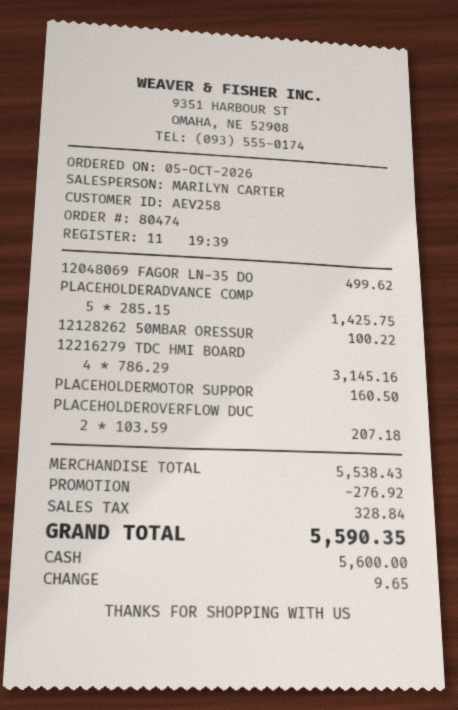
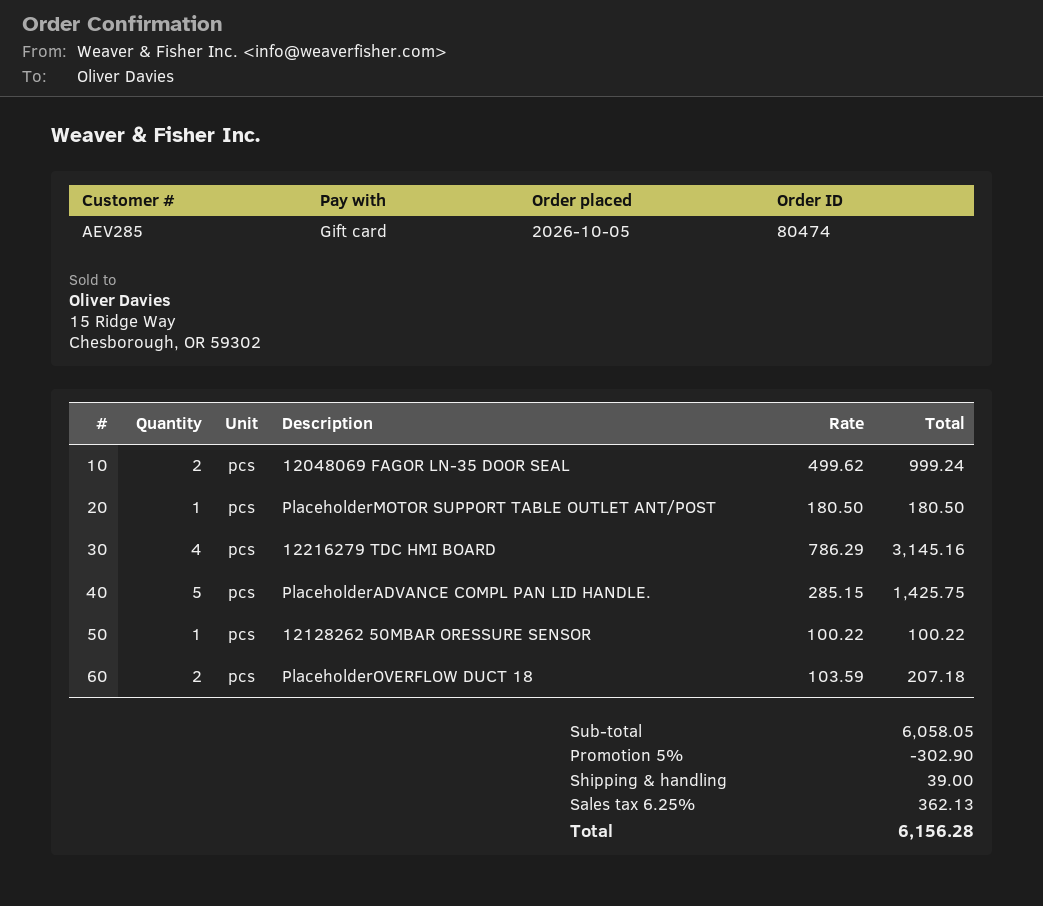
customer number: AEV258 -> AEV285
payment method: cash -> gift card
12048069 FAGOR LN-35 DO: 1 x 499.62 = 499.62 -> 2 x 499.62 = 999.24
PLACEHOLDERMOTOR SUPPOR: 1 x 160.50 = 160.50 -> 1 x 180.50 = 180.50
subtotal: 5538.43 -> 6058.05
discount: 276.92 -> 302.90
shipping: none -> 39.00
tax: 328.84 -> 362.13
total: 5590.35 -> 6156.28

